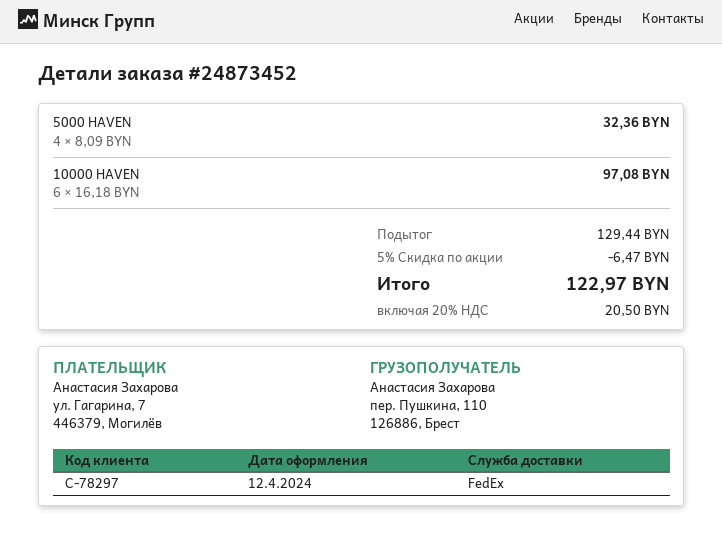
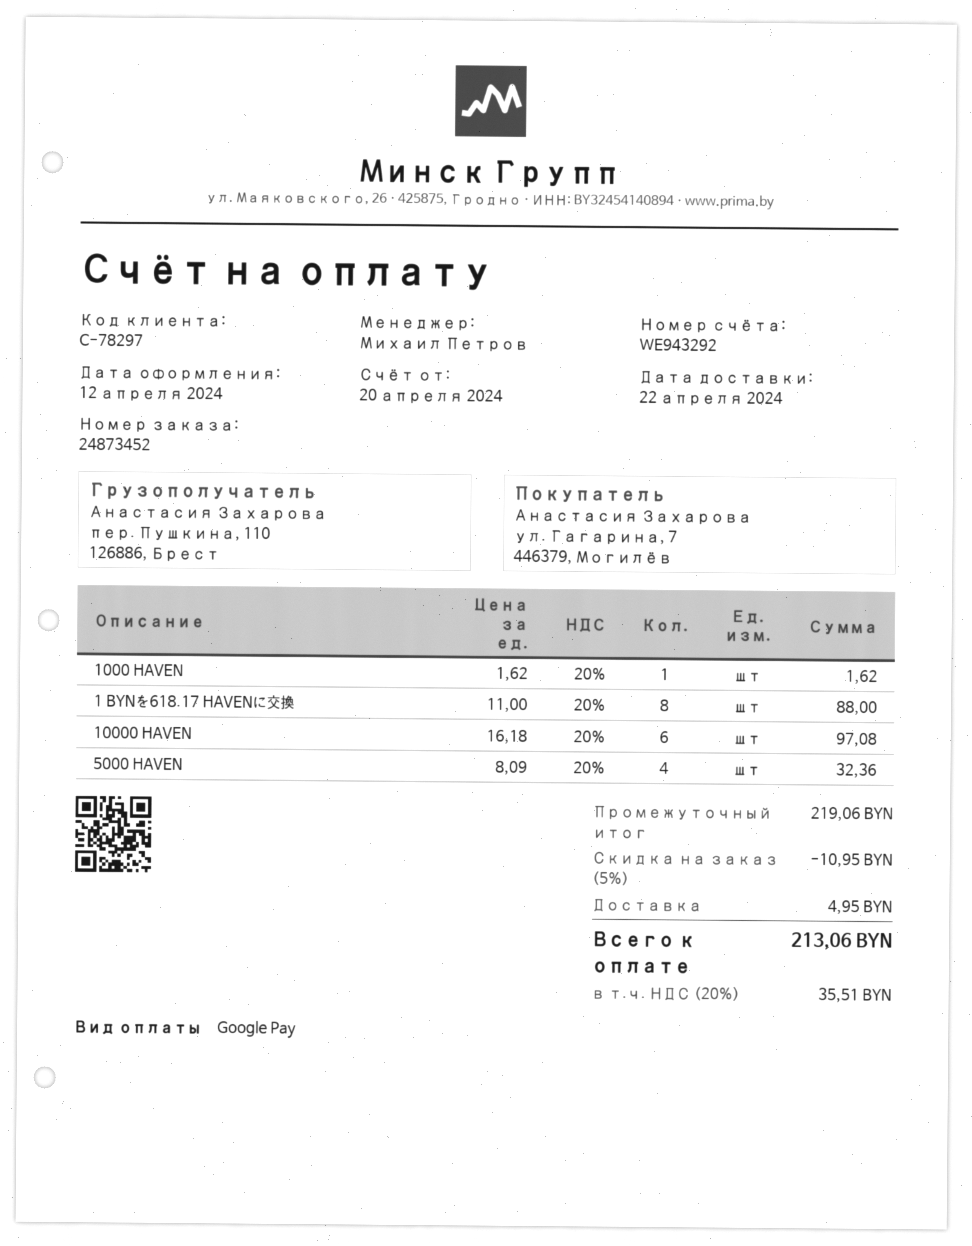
1000 HAVEN: none -> 1 x 1.62 = 1.62
1 BYNを618.17 HAVENに交換: none -> 8 x 11.00 = 88.00
subtotal: 129.44 -> 219.06
discount: 5% = 6.47 -> 5% = 10.95
shipping: none -> 4.95
tax: 20% = 20.50 -> 20% = 35.51
total: 122.97 -> 213.06

